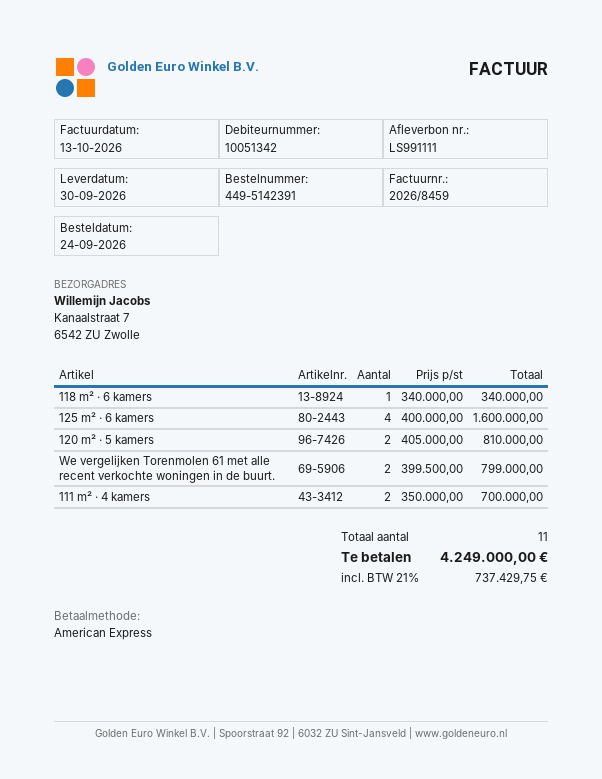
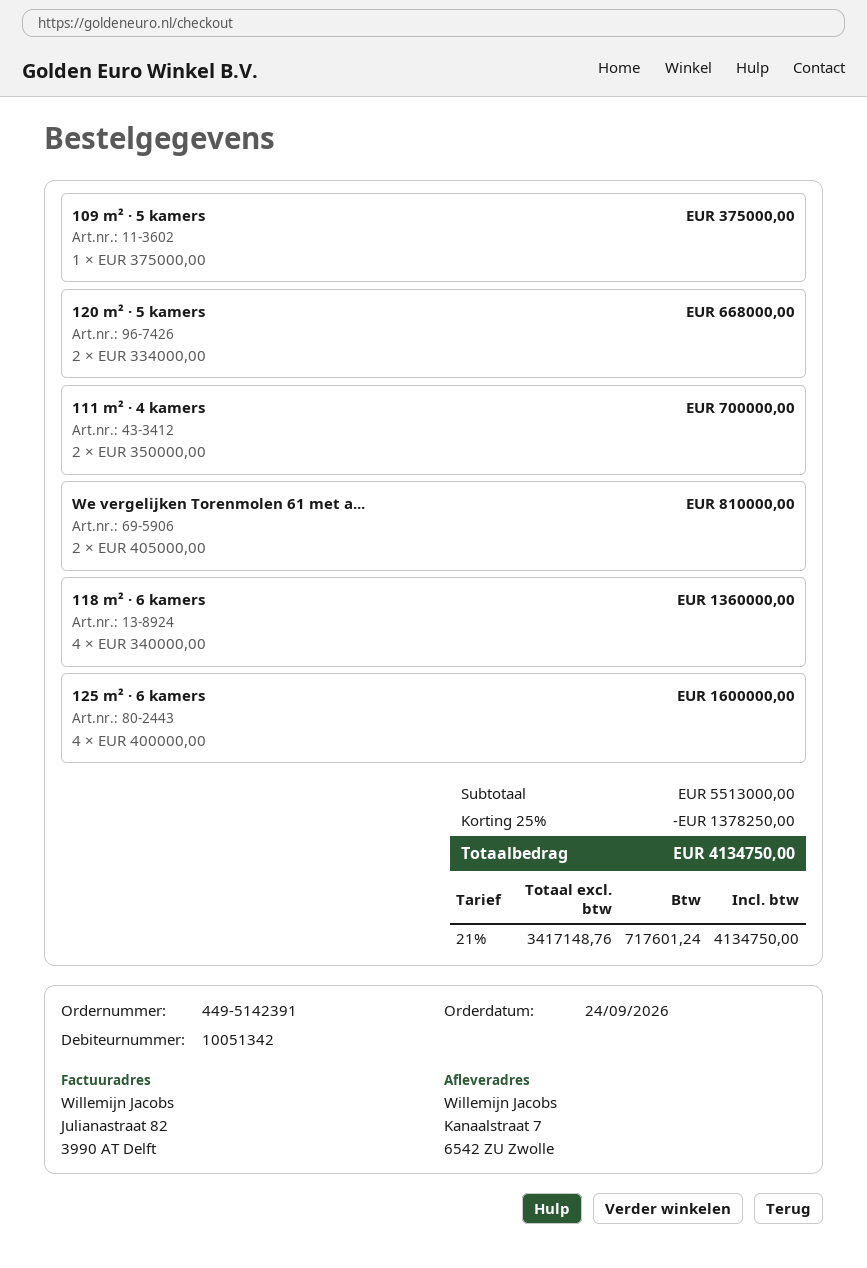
118 m² · 6 kamers: 1 x 340000.00 = 340000.00 -> 4 x 340000.00 = 1360000.00
120 m² · 5 kamers: 2 x 405000.00 = 810000.00 -> 2 x 334000.00 = 668000.00
We vergelijken Torenmolen 61 met alle recent verkochte woningen in de buurt.: 2 x 399500.00 = 799000.00 -> 2 x 405000.00 = 810000.00
109 m² · 5 kamers: none -> 1 x 375000.00 = 375000.00
discount: none -> 25% = 1378250.00
tax: 21% = 737429.75 -> 21% = 717601.24
total: 4249000.00 -> 4134750.00

